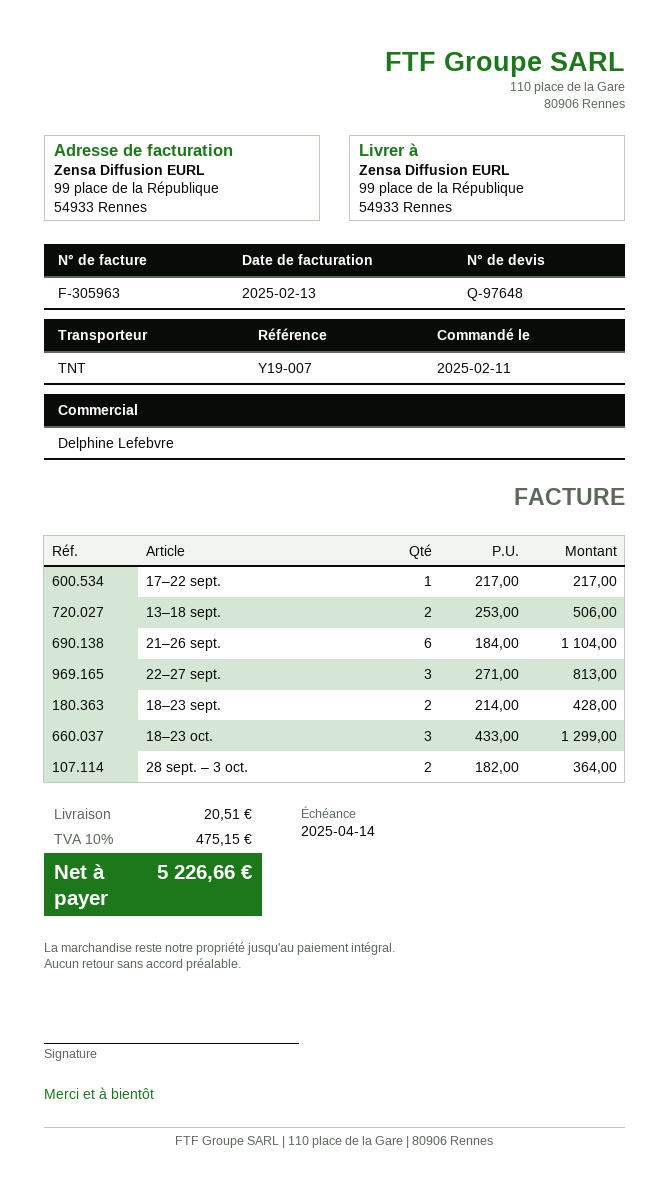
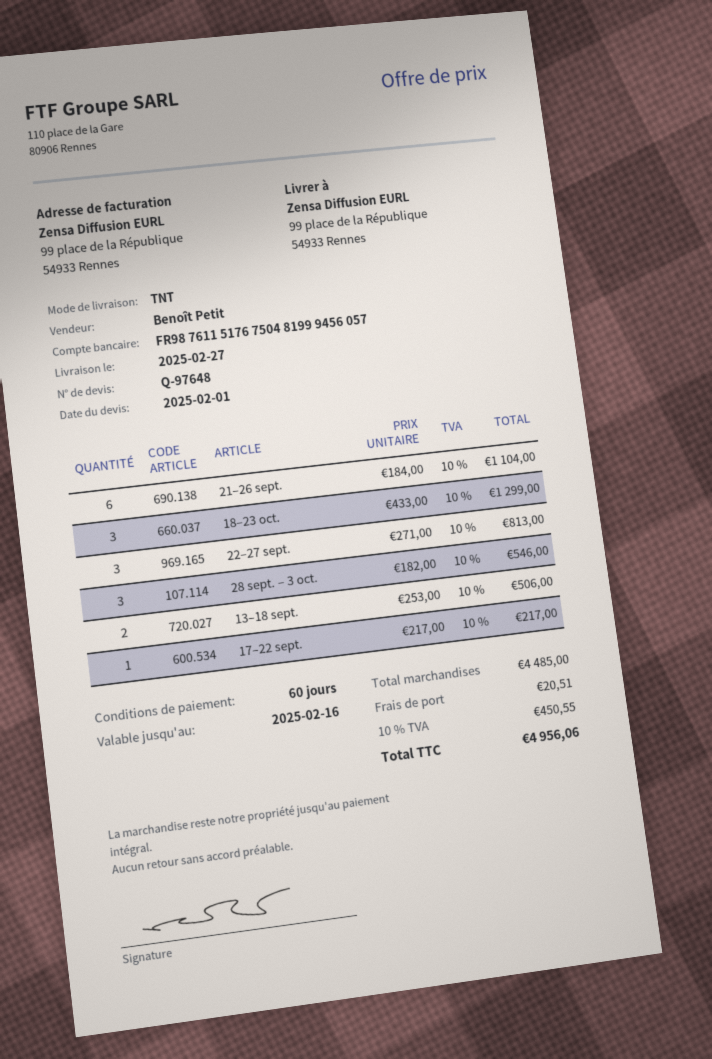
sales rep: Delphine Lefebvre -> Benoît Petit
18–23 sept.: 2 x 214.00 = 428.00 -> none
28 sept. – 3 oct.: 2 x 182.00 = 364.00 -> 3 x 182.00 = 546.00
tax: 10% = 475.15 -> 10% = 450.55
total: 5226.66 -> 4956.06

